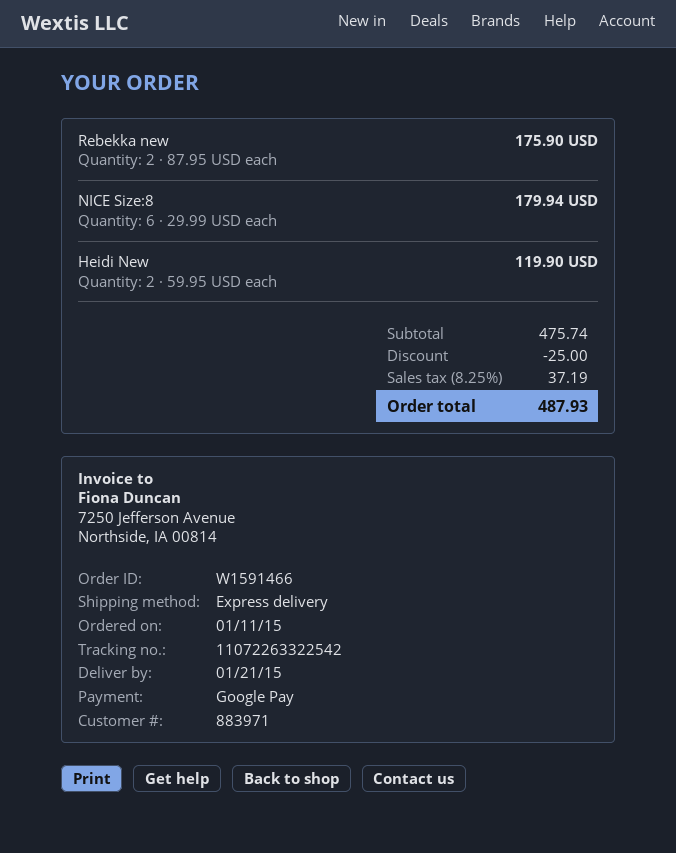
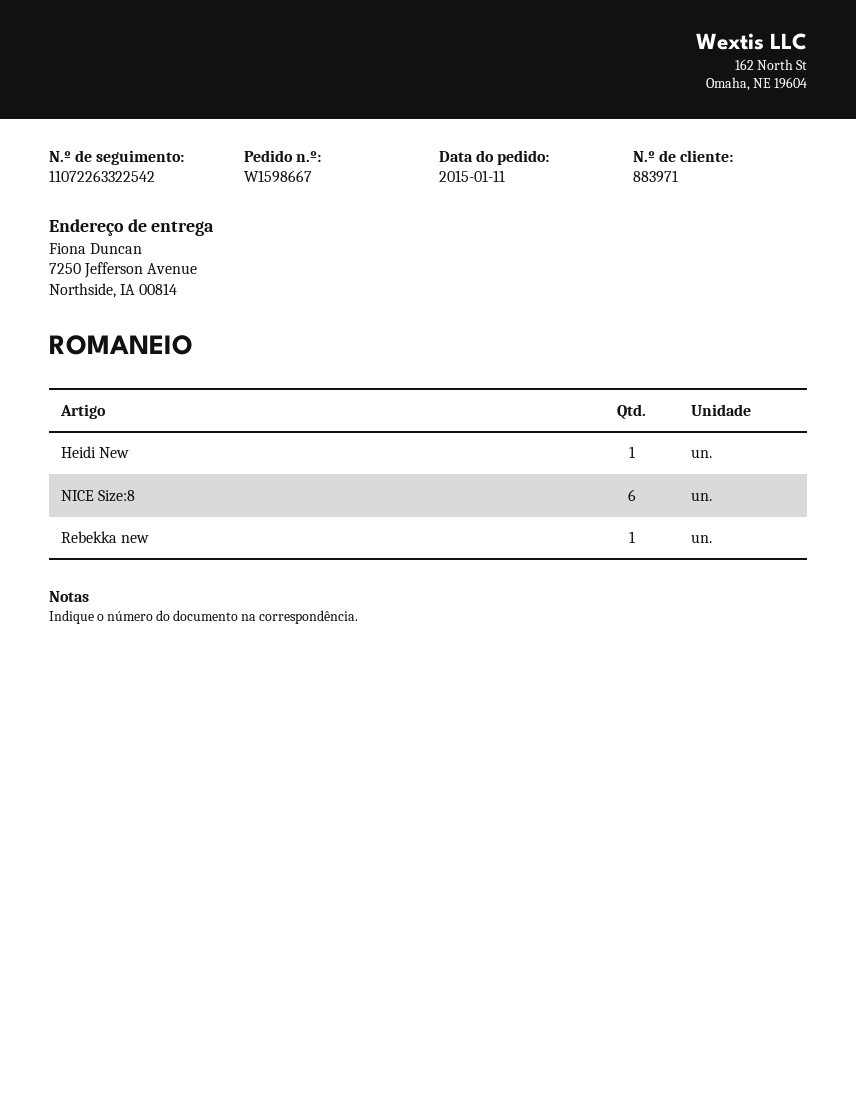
order number: W1591466 -> W1598667
Rebekka new: 2 -> 1
Heidi New: 2 -> 1

